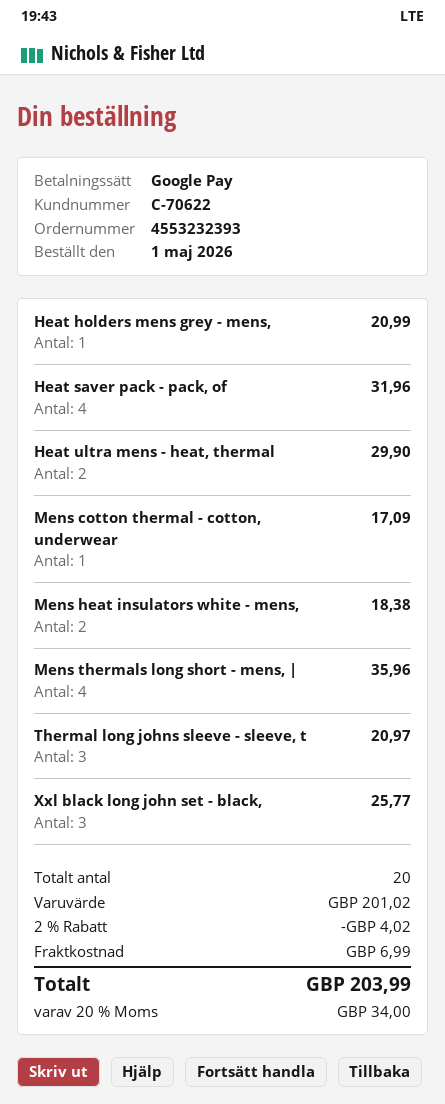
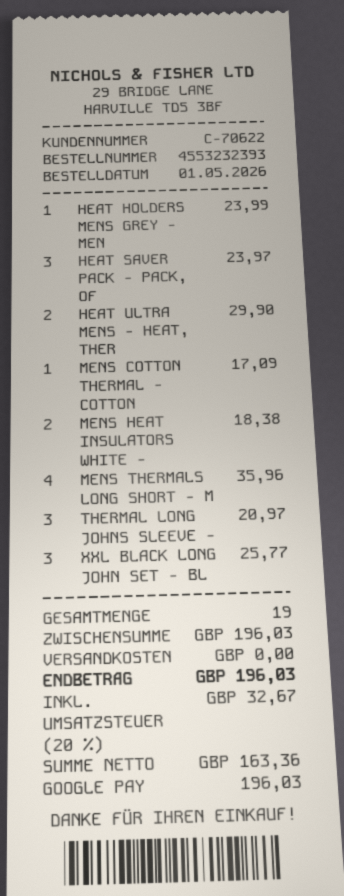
Heat holders mens grey - mens,: 1 for 20.99 -> 1 for 23.99
Heat saver pack - pack, of: 4 for 31.96 -> 3 for 23.97
total quantity: 20 -> 19
subtotal: 201.02 -> 196.03
discount: 2% = 4.02 -> none
shipping: 6.99 -> 0.00
tax: 20% = 34.00 -> 20% = 32.67
total: 203.99 -> 196.03

